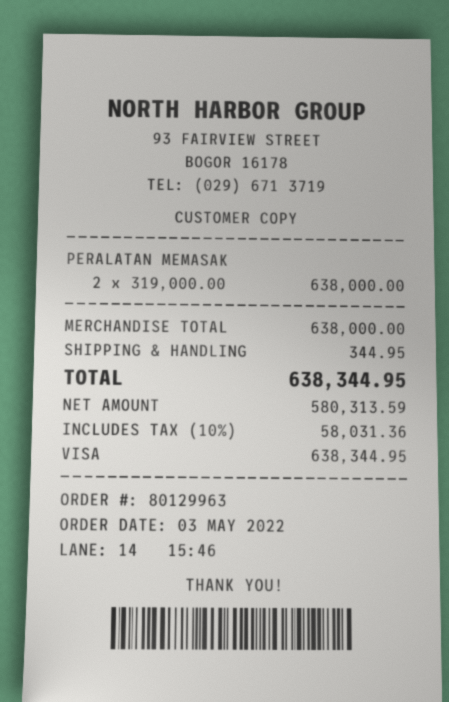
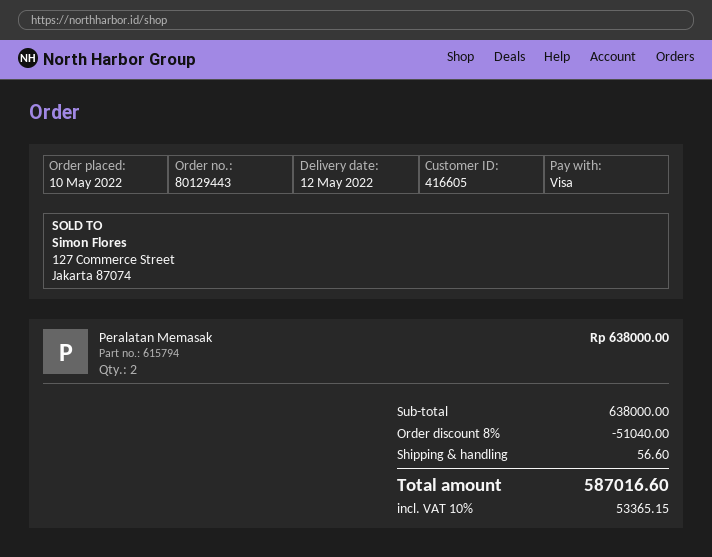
order number: 80129963 -> 80129443
order date: 2022-05-03 -> 2022-05-10
discount: none -> 8% = 51040.00
shipping: 344.95 -> 56.60
tax: 10% = 58031.36 -> 10% = 53365.15
total: 638344.95 -> 587016.60

